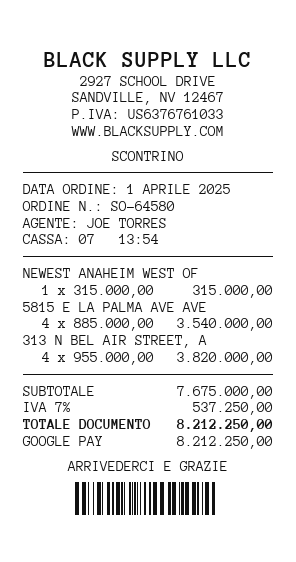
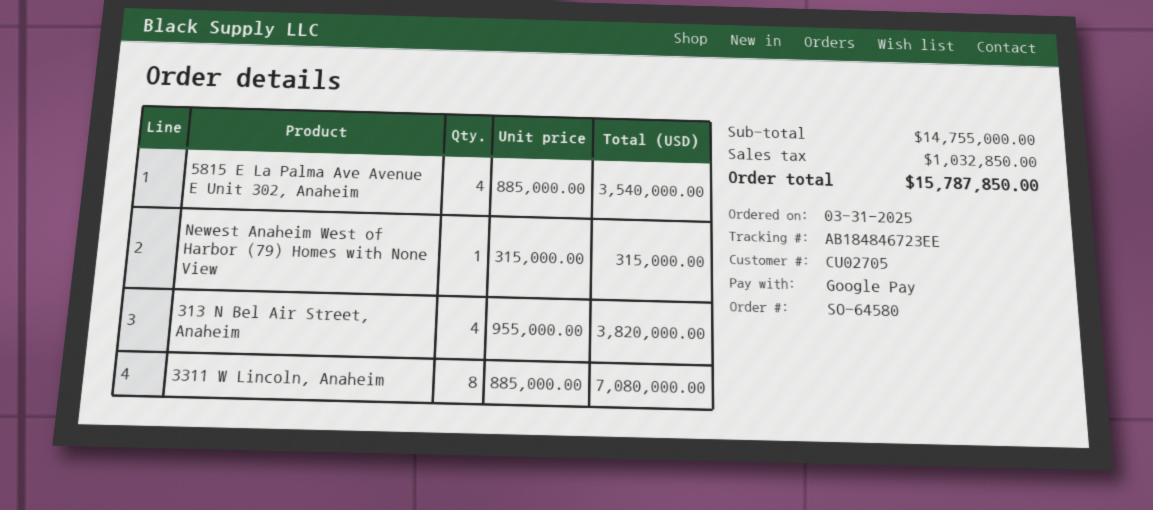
order date: 2025-04-01 -> 2025-03-31
3311 W Lincoln, Anaheim: none -> 8 x 885000.00 = 7080000.00
subtotal: 7675000.00 -> 14755000.00
tax: 537250.00 -> 1032850.00
total: 8212250.00 -> 15787850.00

